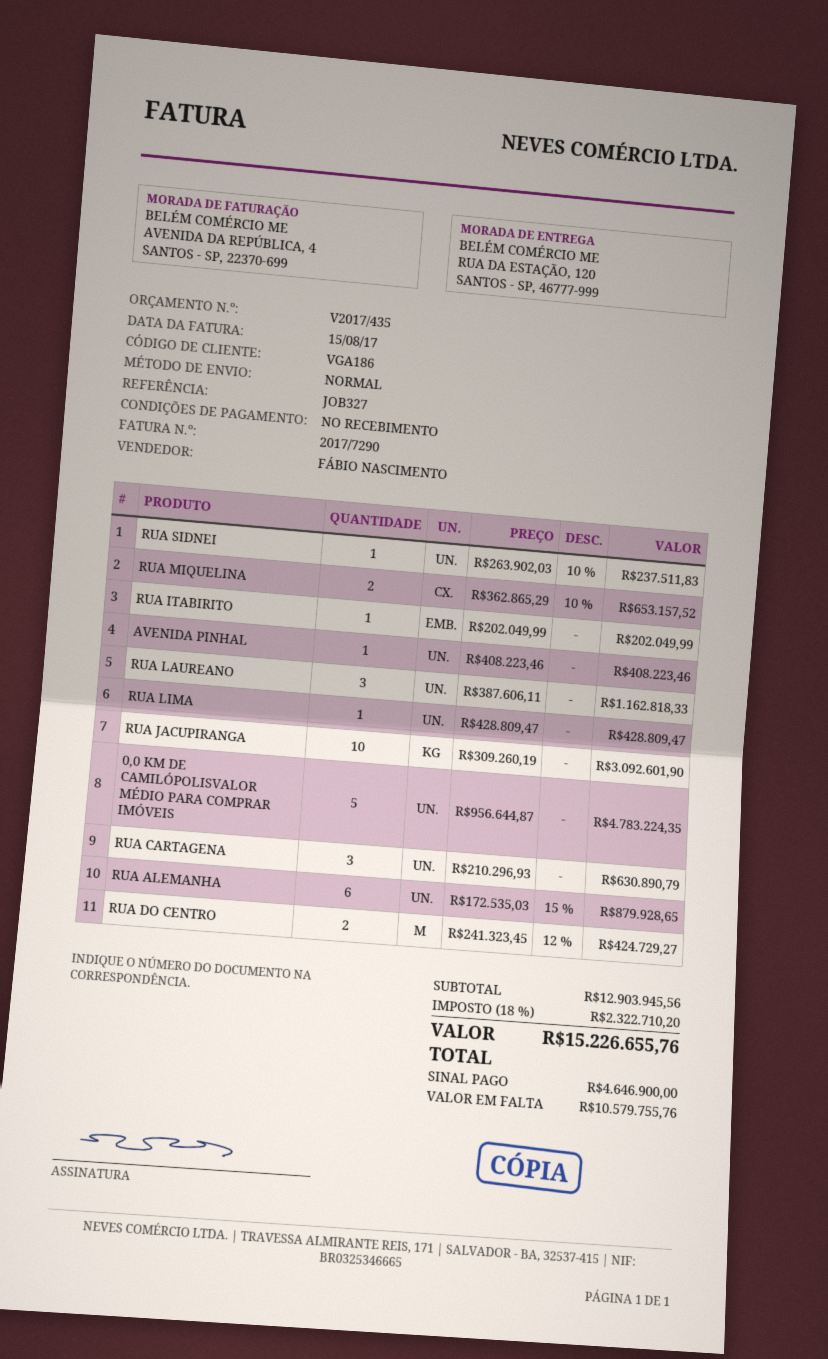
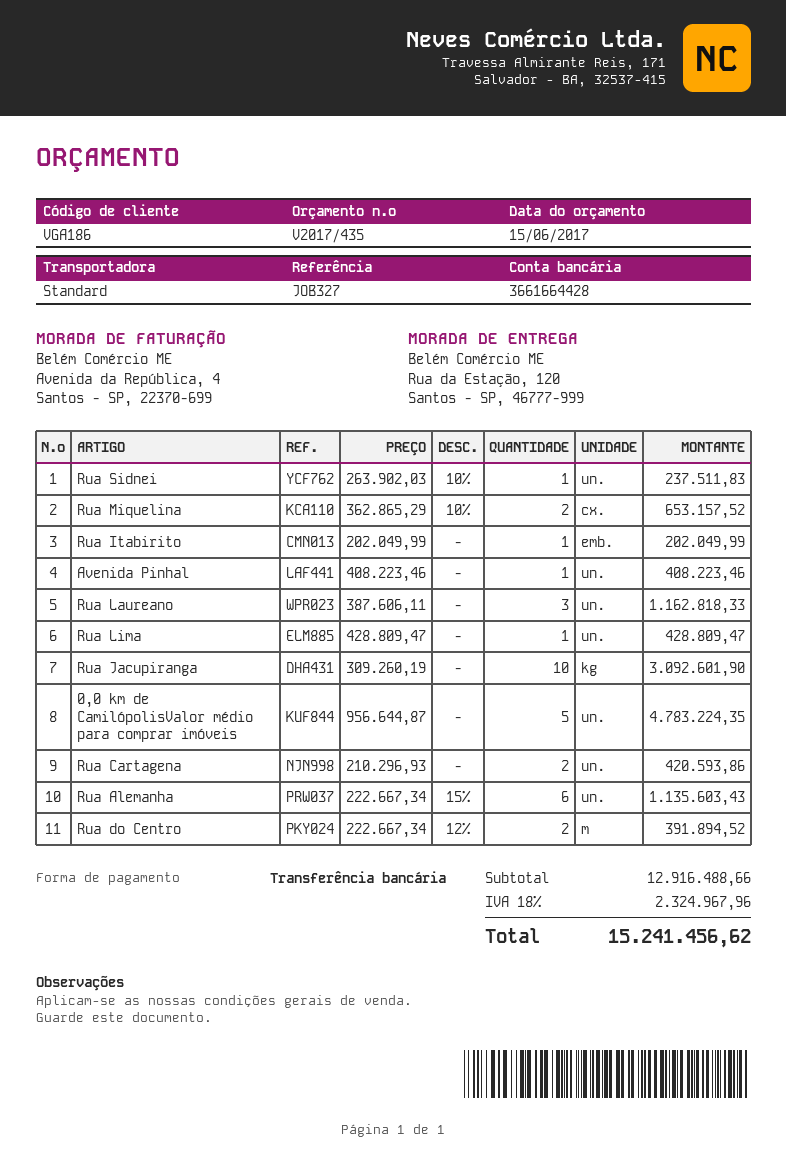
RUA CARTAGENA: 3 x 210296.93 = 630890.79 -> 2 x 210296.93 = 420593.86
RUA ALEMANHA: 6 x 172535.03 - 15% = 879928.65 -> 6 x 222667.34 - 15% = 1135603.43
RUA DO CENTRO: 2 x 241323.45 - 12% = 424729.27 -> 2 x 222667.34 - 12% = 391894.52
subtotal: 12903945.56 -> 12916488.66
tax: 18% = 2322710.20 -> 18% = 2324967.96
total: 15226655.76 -> 15241456.62

